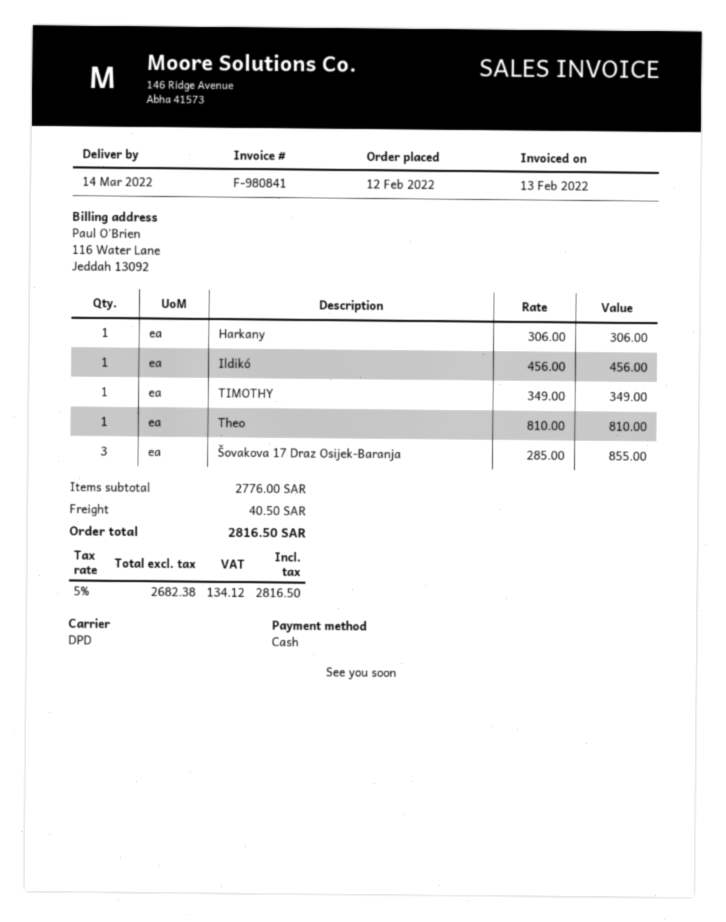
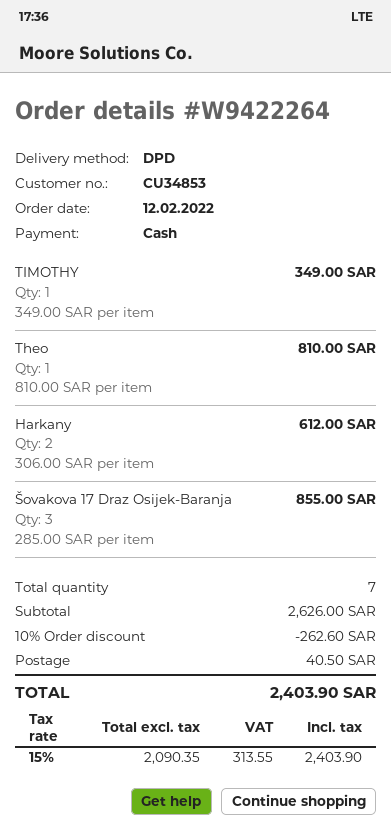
Harkany: 1 x 306.00 = 306.00 -> 2 x 306.00 = 612.00
Ildikó: 1 x 456.00 = 456.00 -> none
subtotal: 2776.00 -> 2626.00
discount: none -> 10% = 262.60
net: 2682.38 -> 2090.35
tax: 5% = 134.12 -> 15% = 313.55
total: 2816.50 -> 2403.90

